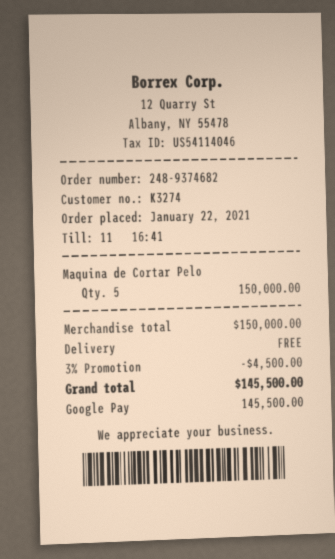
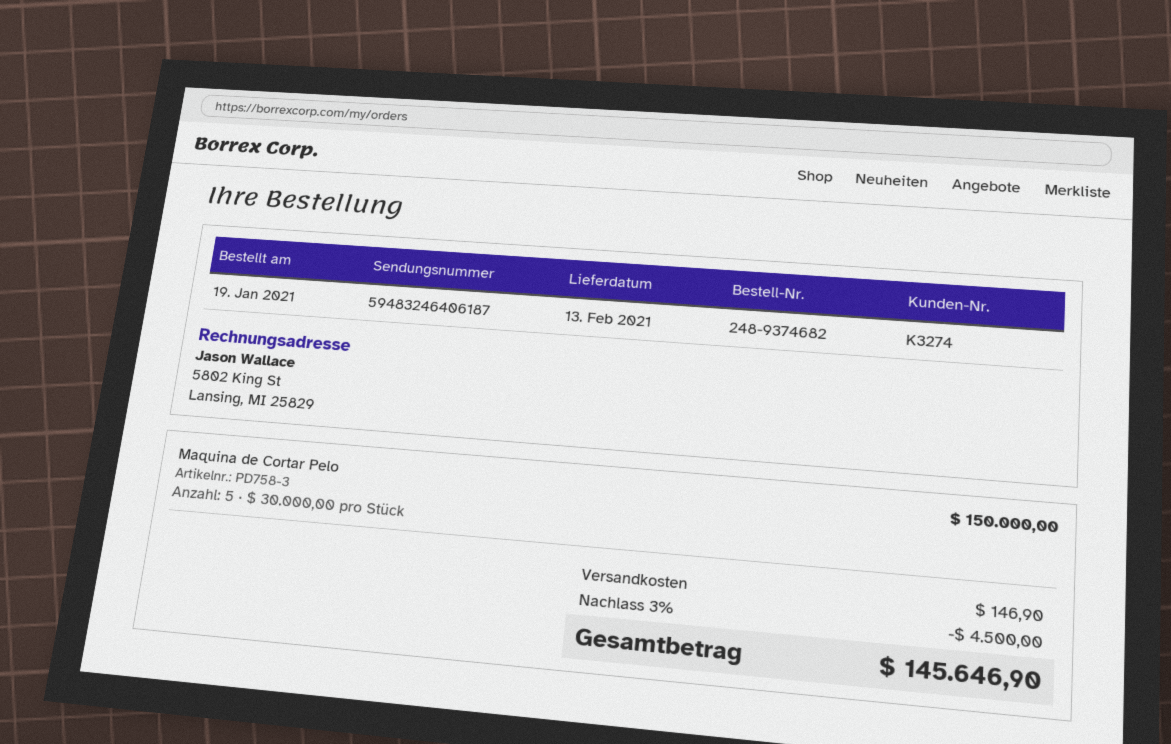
order date: 2021-01-22 -> 2021-01-19
shipping: 0.00 -> 146.90
total: 145500.00 -> 145646.90

